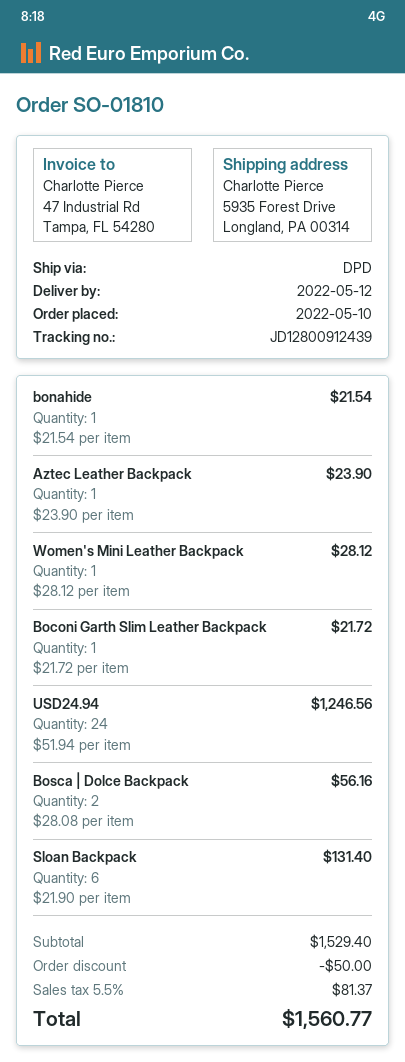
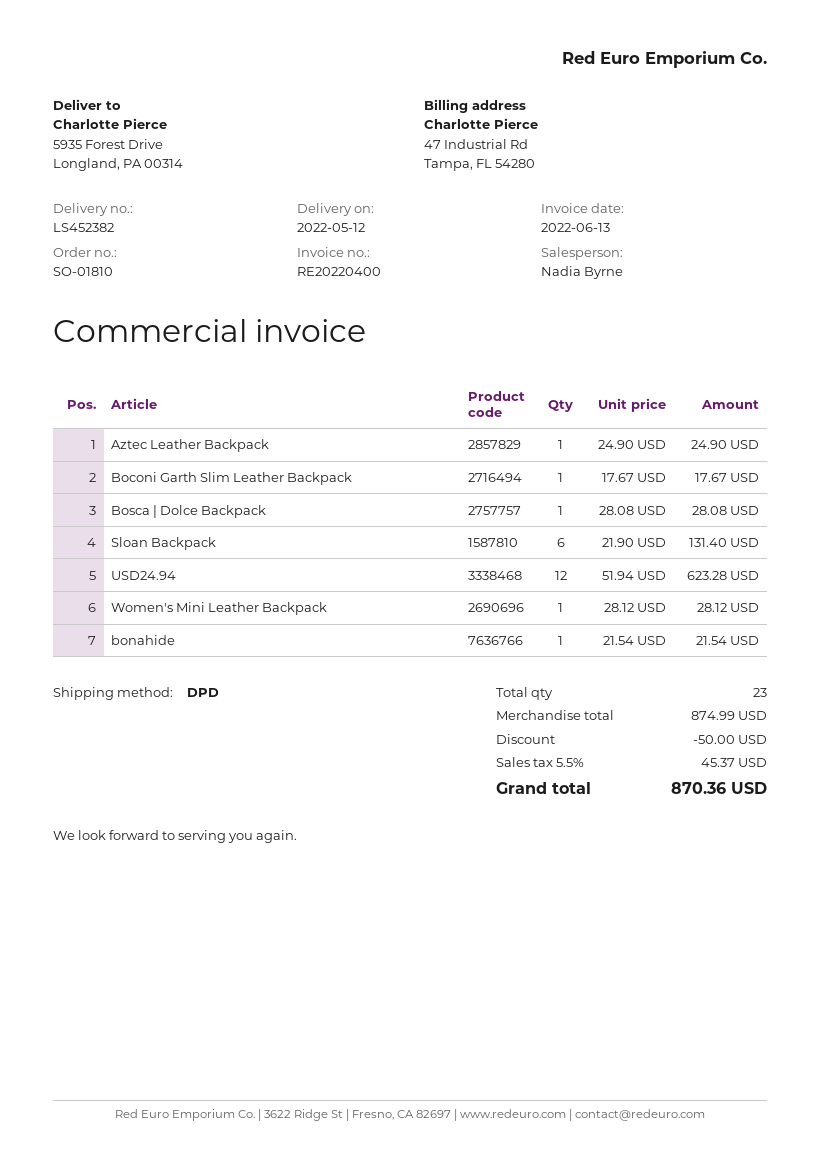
Aztec Leather Backpack: 1 x 23.90 = 23.90 -> 1 x 24.90 = 24.90
Boconi Garth Slim Leather Backpack: 1 x 21.72 = 21.72 -> 1 x 17.67 = 17.67
USD24.94: 24 x 51.94 = 1246.56 -> 12 x 51.94 = 623.28
Bosca | Dolce Backpack: 2 x 28.08 = 56.16 -> 1 x 28.08 = 28.08
subtotal: 1529.40 -> 874.99
tax: 5.5% = 81.37 -> 5.5% = 45.37
total: 1560.77 -> 870.36

